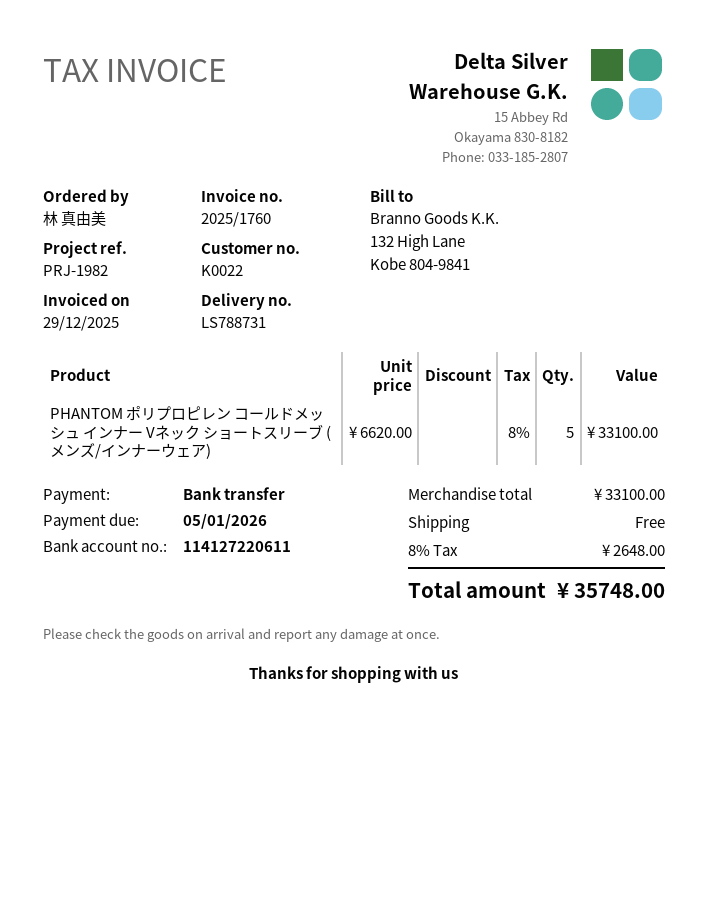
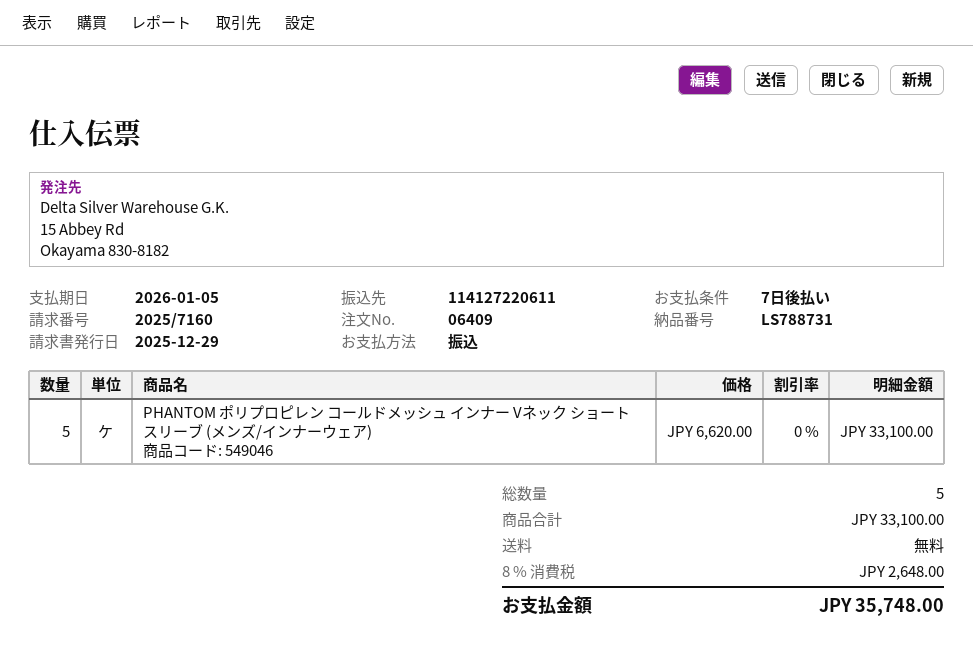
invoice number: 2025/1760 -> 2025/7160

